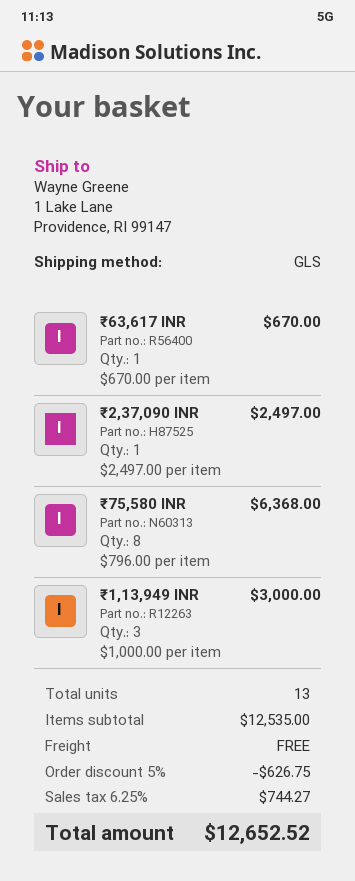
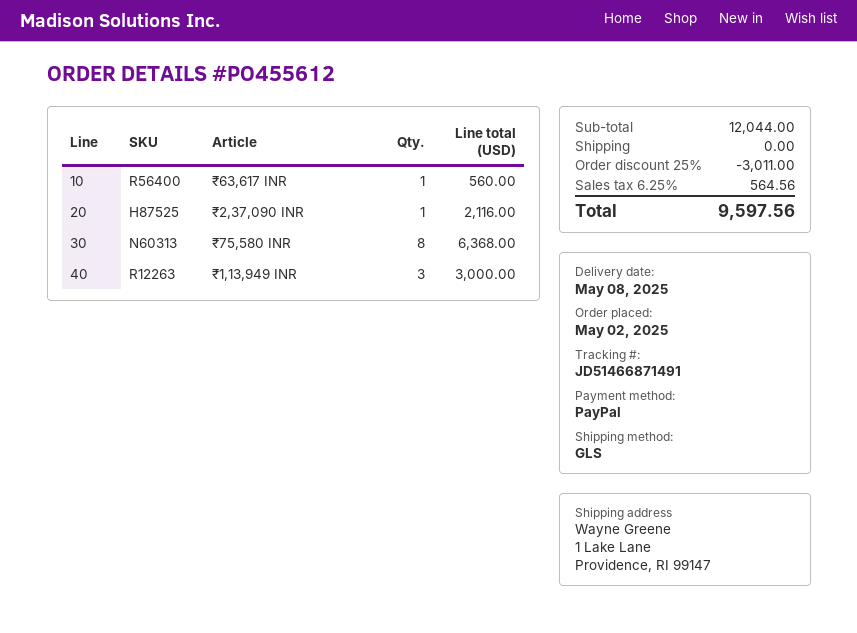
₹63,617 INR: 1 for 670.00 -> 1 for 560.00
₹2,37,090 INR: 1 for 2497.00 -> 1 for 2116.00
subtotal: 12535.00 -> 12044.00
discount: 5% = 626.75 -> 25% = 3011.00
tax: 6.25% = 744.27 -> 6.25% = 564.56
total: 12652.52 -> 9597.56

